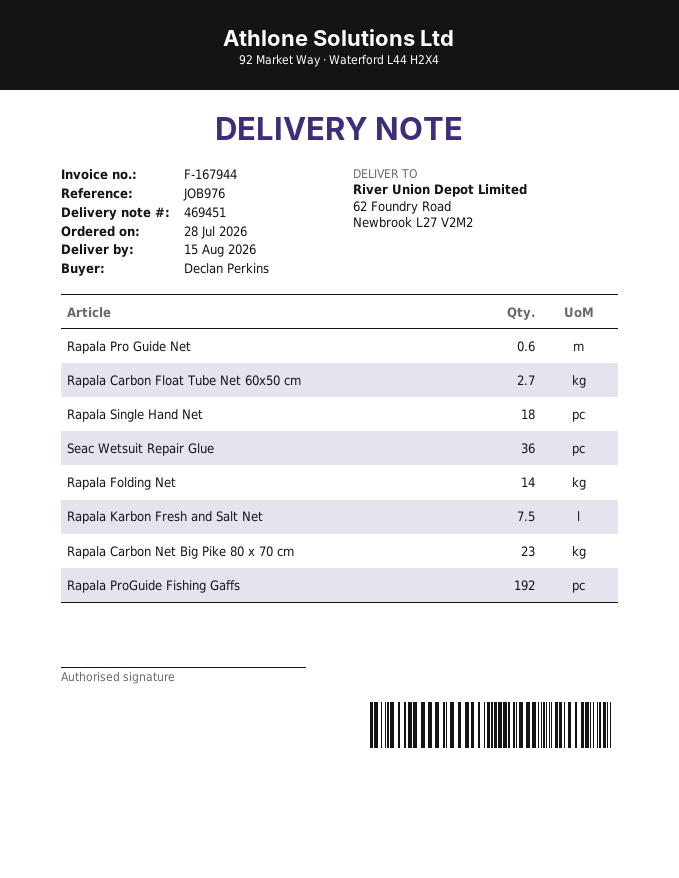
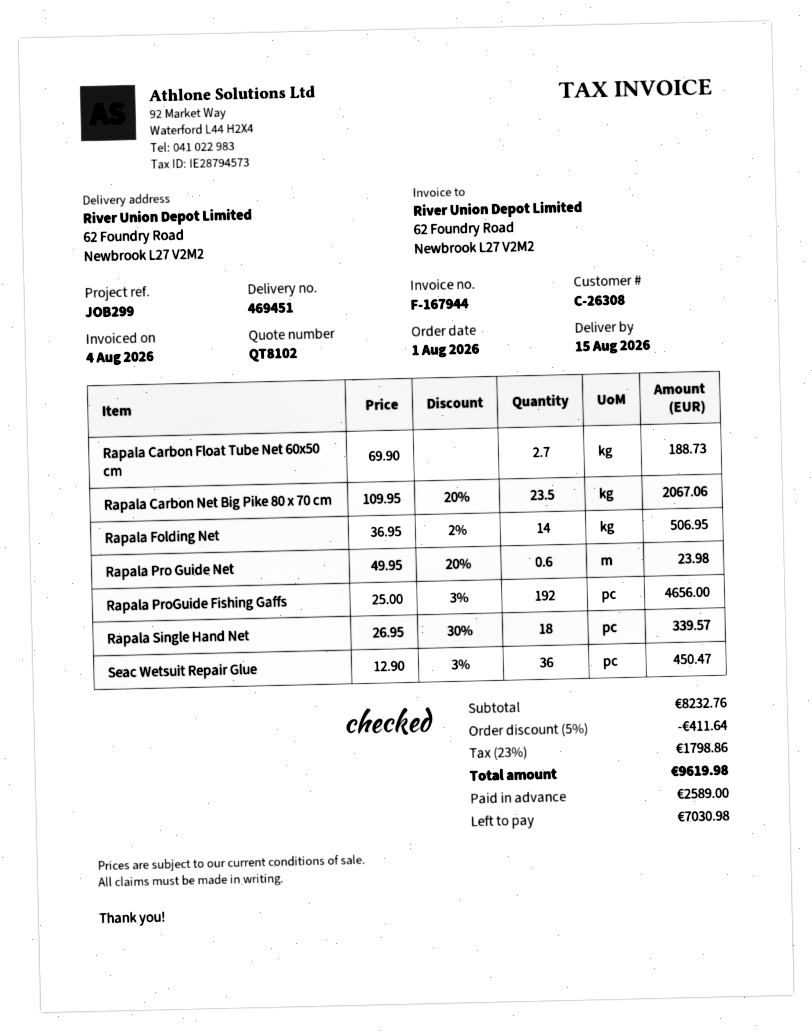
order date: 2026-07-28 -> 2026-08-01
reference: JOB976 -> JOB299
Rapala Karbon Fresh and Salt Net: 7.5 -> none
Rapala Carbon Net Big Pike 80 x 70 cm: 23 -> 23.5

